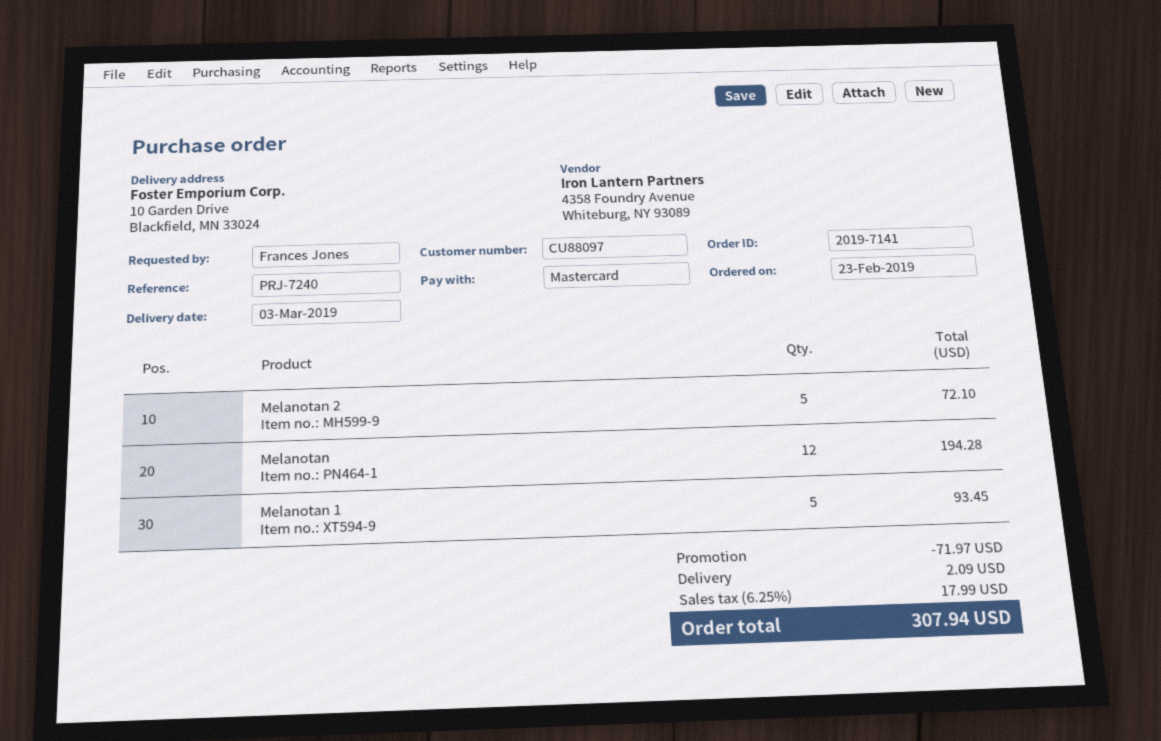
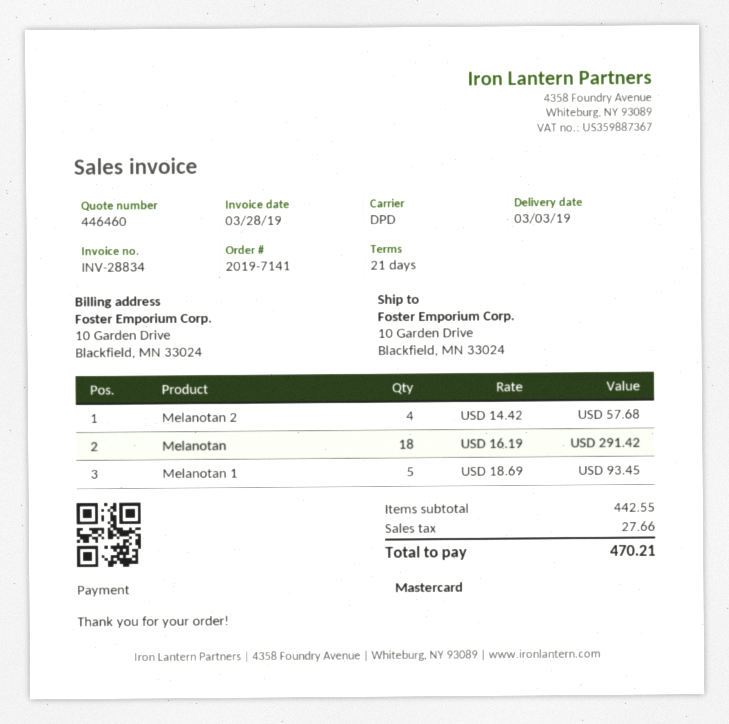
Melanotan 2: 5 for 72.10 -> 4 for 57.68
Melanotan: 12 for 194.28 -> 18 for 291.42
discount: 71.97 -> none
shipping: 2.09 -> none
tax: 17.99 -> 27.66
total: 307.94 -> 470.21

